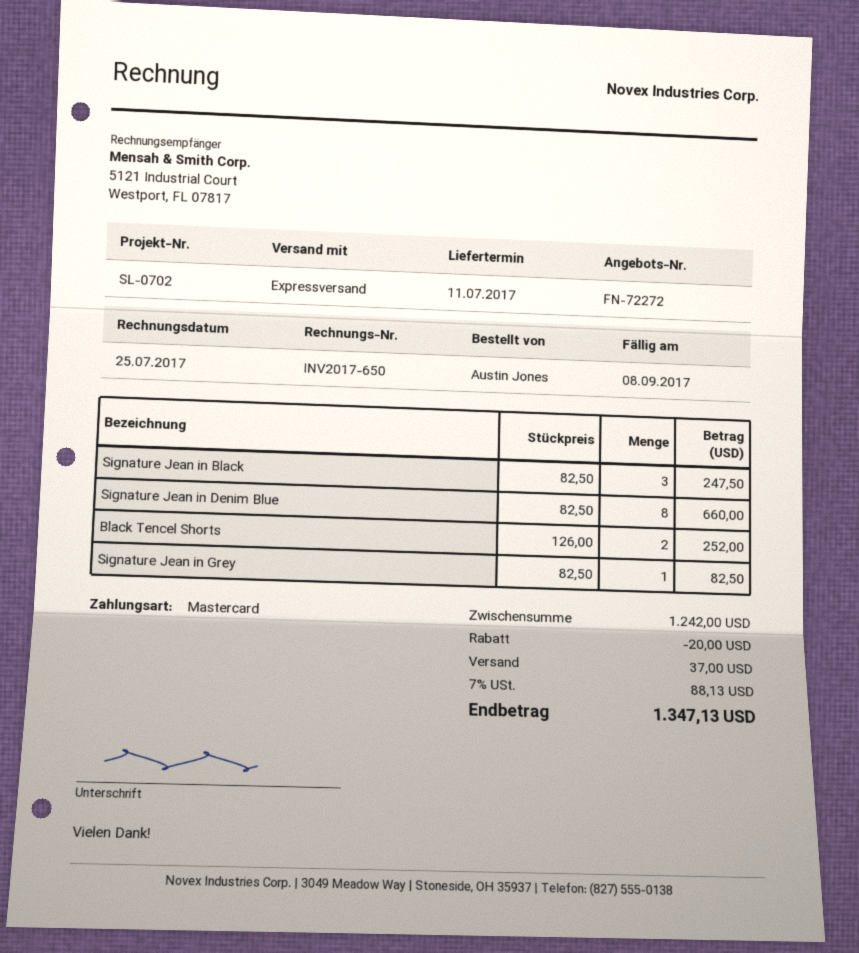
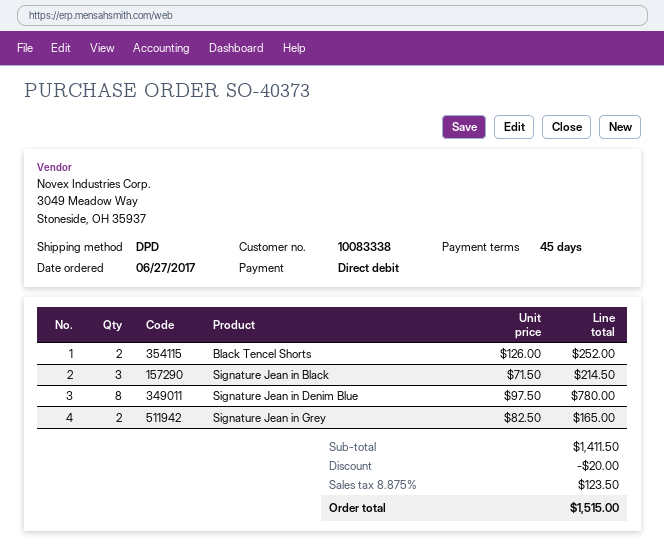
payment method: Mastercard -> direct debit
shipping method: express -> DPD
Signature Jean in Black: 3 x 82.50 = 247.50 -> 3 x 71.50 = 214.50
Signature Jean in Denim Blue: 8 x 82.50 = 660.00 -> 8 x 97.50 = 780.00
Signature Jean in Grey: 1 x 82.50 = 82.50 -> 2 x 82.50 = 165.00
subtotal: 1242.00 -> 1411.50
shipping: 37.00 -> none
tax: 7% = 88.13 -> 8.875% = 123.50
total: 1347.13 -> 1515.00

